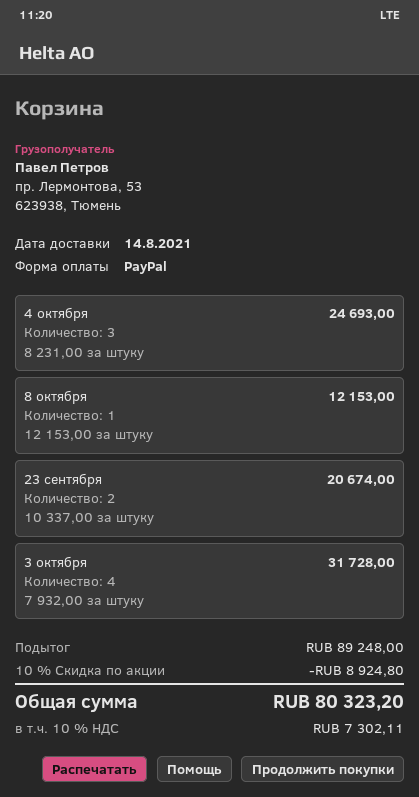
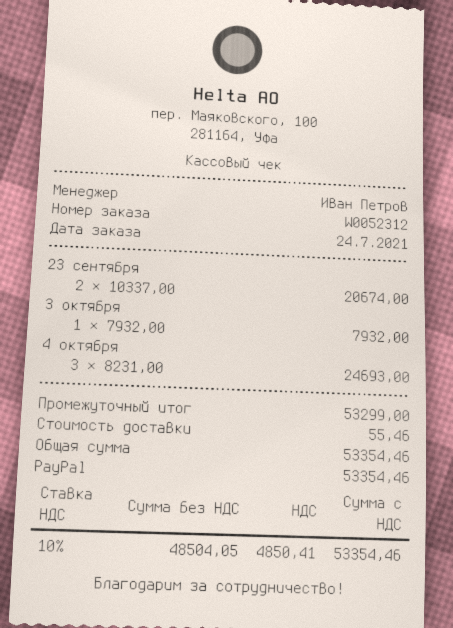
8 октября: 1 x 12153.00 = 12153.00 -> none
3 октября: 4 x 7932.00 = 31728.00 -> 1 x 7932.00 = 7932.00
subtotal: 89248.00 -> 53299.00
discount: 10% = 8924.80 -> none
shipping: none -> 55.46
tax: 10% = 7302.11 -> 10% = 4850.41
total: 80323.20 -> 53354.46

